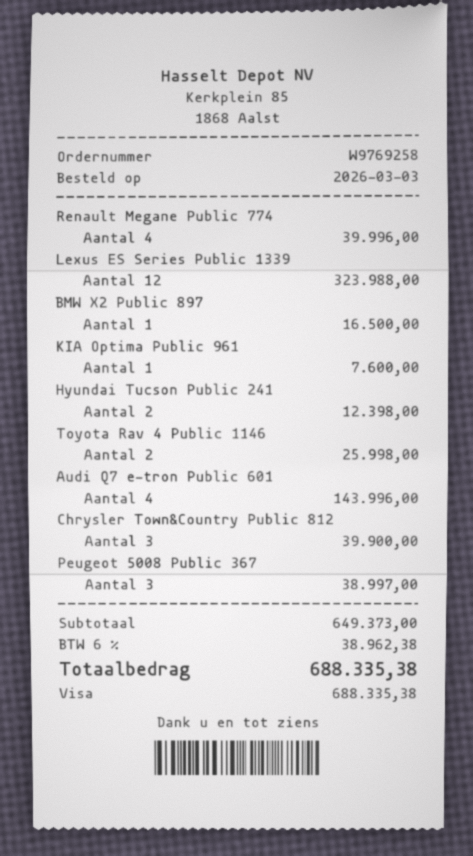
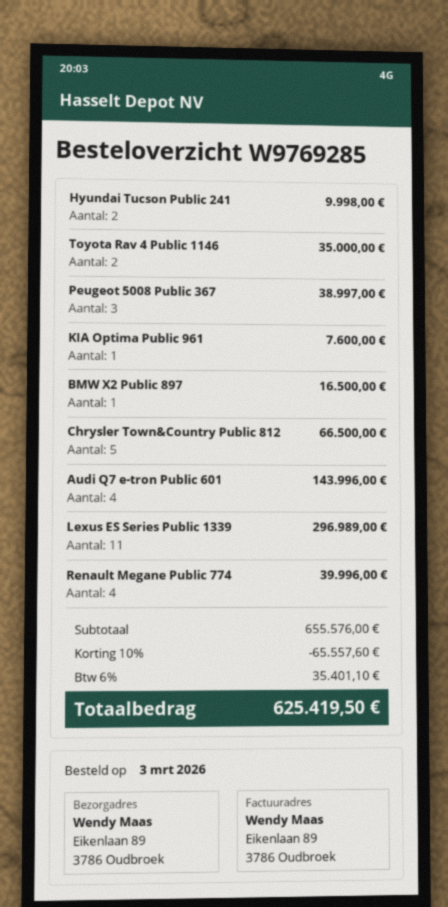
order number: W9769258 -> W9769285
Lexus ES Series Public 1339: 12 for 323988.00 -> 11 for 296989.00
Hyundai Tucson Public 241: 2 for 12398.00 -> 2 for 9998.00
Toyota Rav 4 Public 1146: 2 for 25998.00 -> 2 for 35000.00
Chrysler Town&Country Public 812: 3 for 39900.00 -> 5 for 66500.00
subtotal: 649373.00 -> 655576.00
discount: none -> 10% = 65557.60
tax: 6% = 38962.38 -> 6% = 35401.10
total: 688335.38 -> 625419.50

